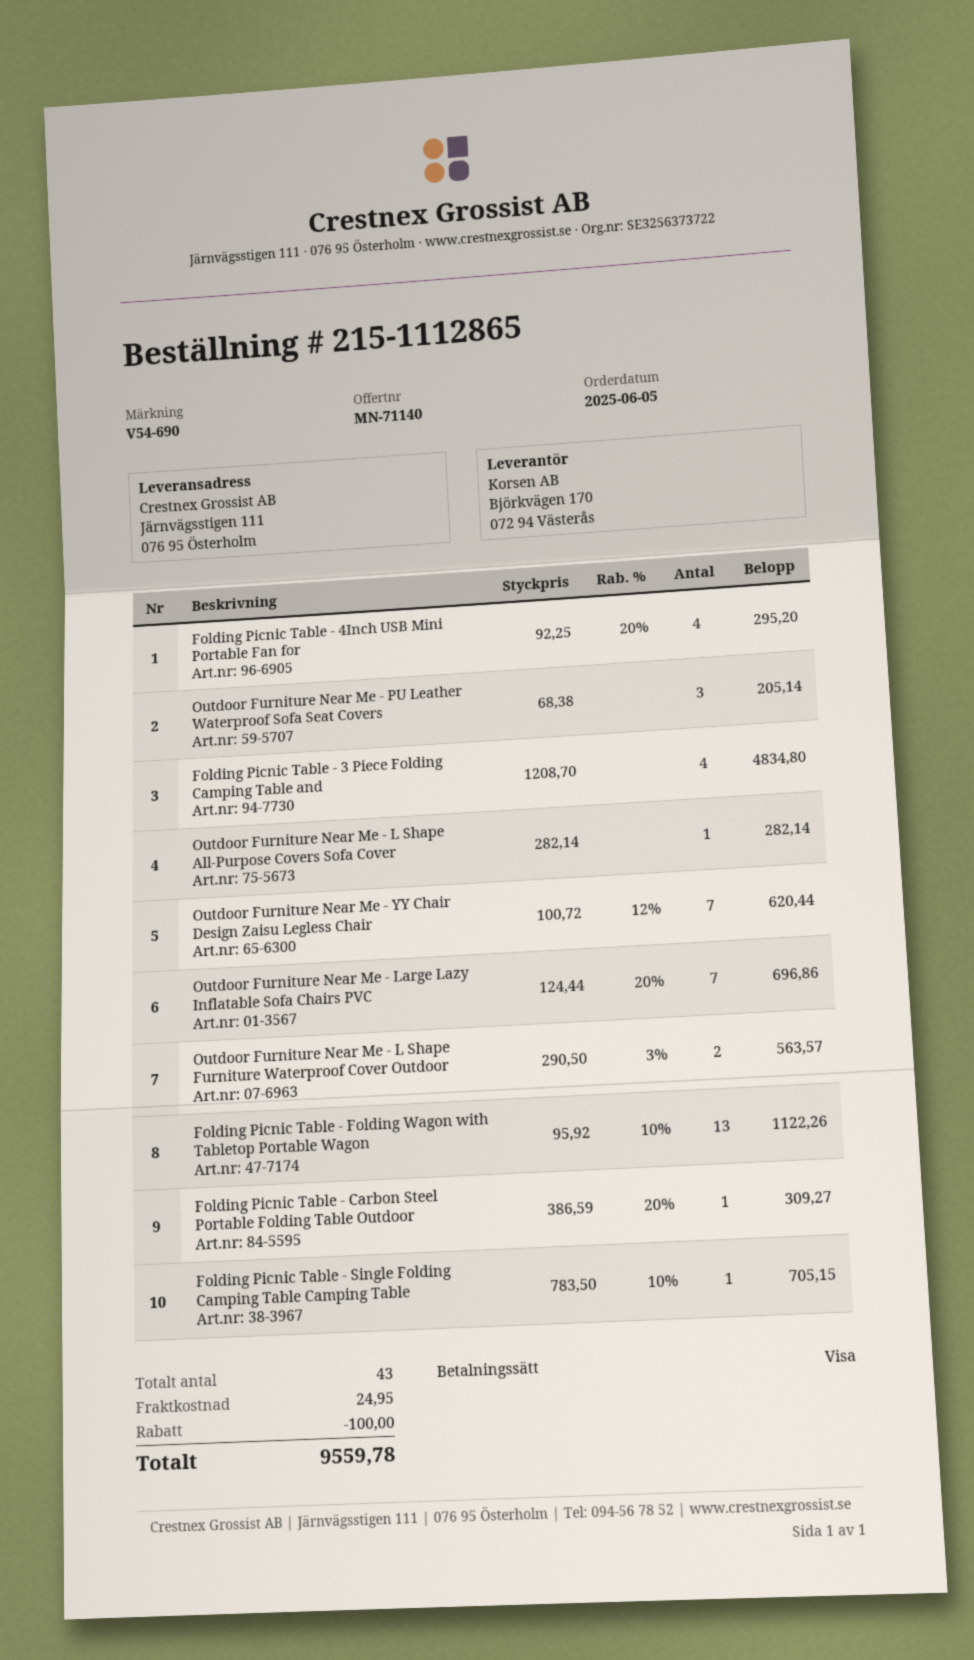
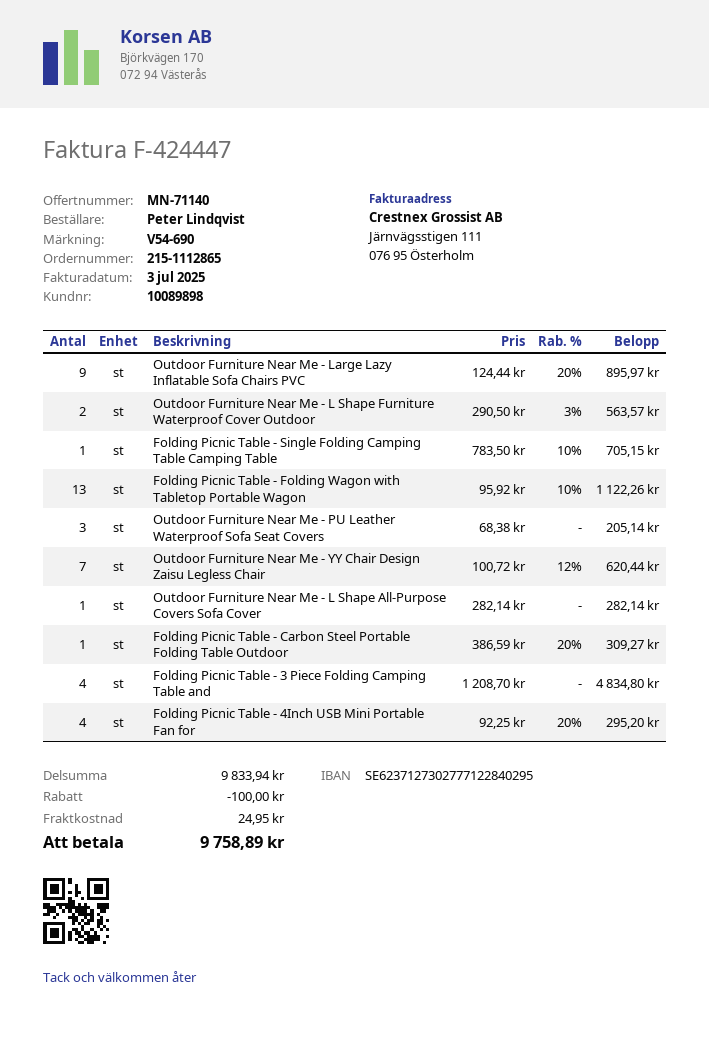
Outdoor Furniture Near Me - Large Lazy Inflatable Sofa Chairs PVC: 7 x 124.44 - 20% = 696.86 -> 9 x 124.44 - 20% = 895.97
total: 9559.78 -> 9758.89

